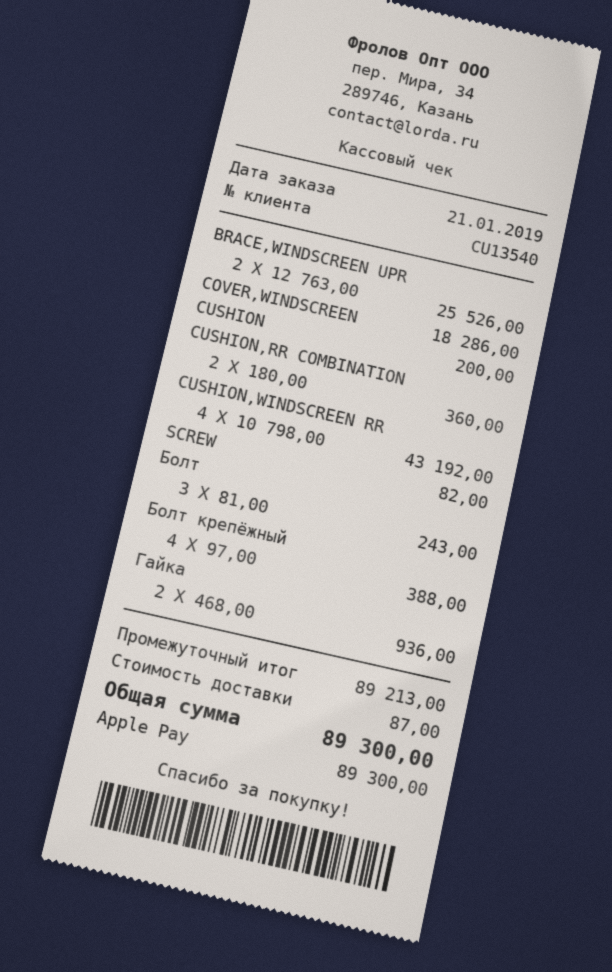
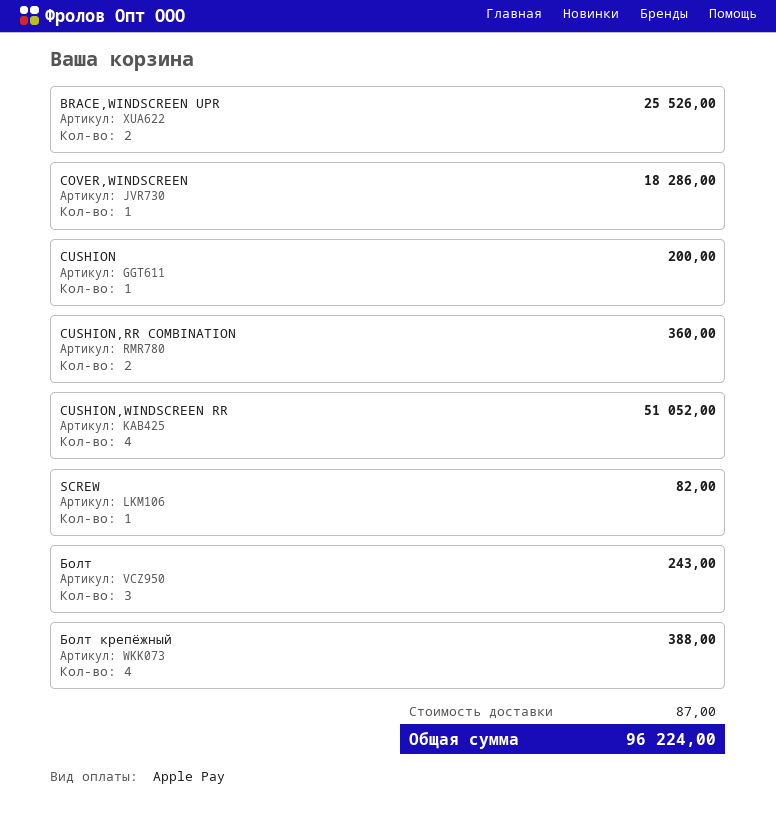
CUSHION,WINDSCREEN RR: 4 for 43192.00 -> 4 for 51052.00
Гайка: 2 for 936.00 -> none
total: 89300.00 -> 96224.00

